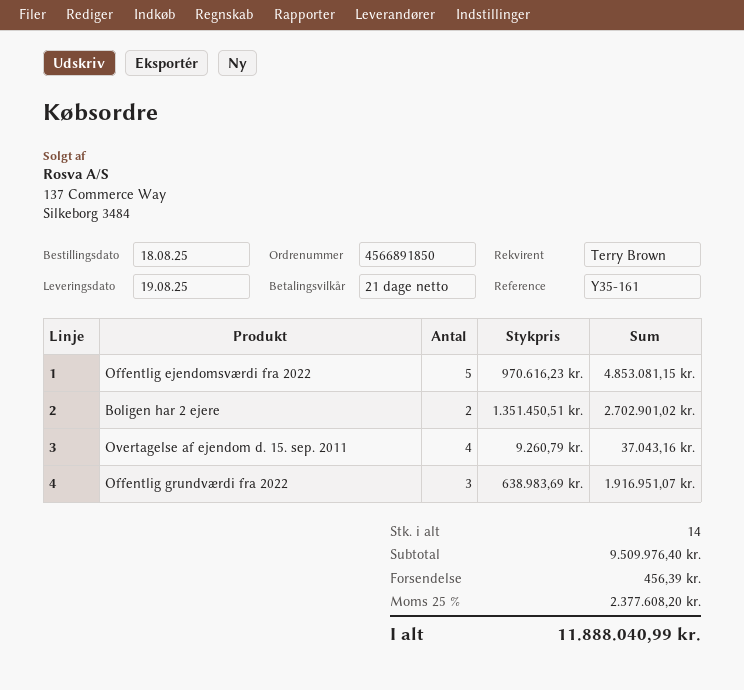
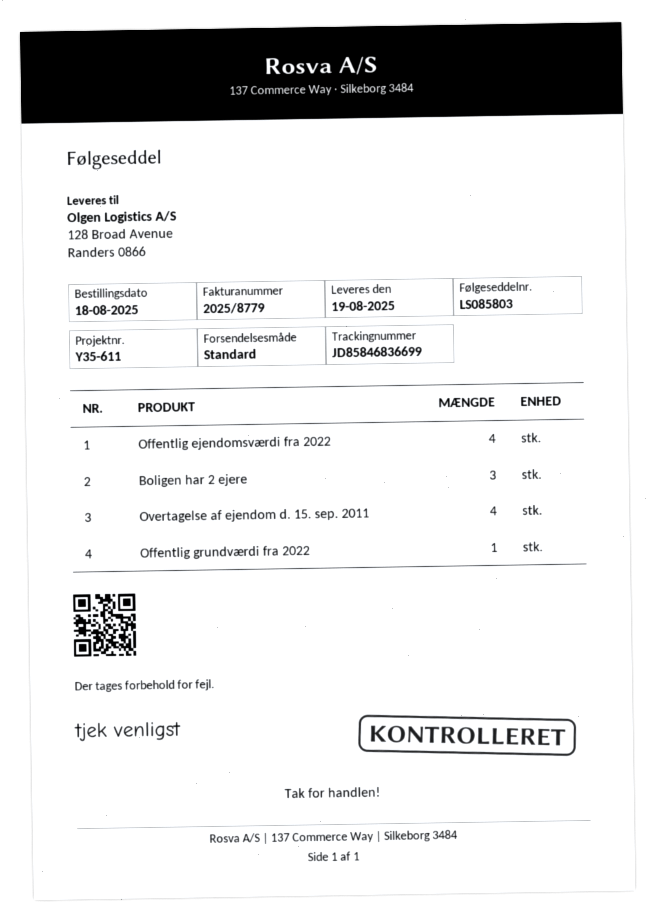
reference: Y35-161 -> Y35-611
Offentlig ejendomsværdi fra 2022: 5 -> 4
Boligen har 2 ejere: 2 -> 3
Offentlig grundværdi fra 2022: 3 -> 1

